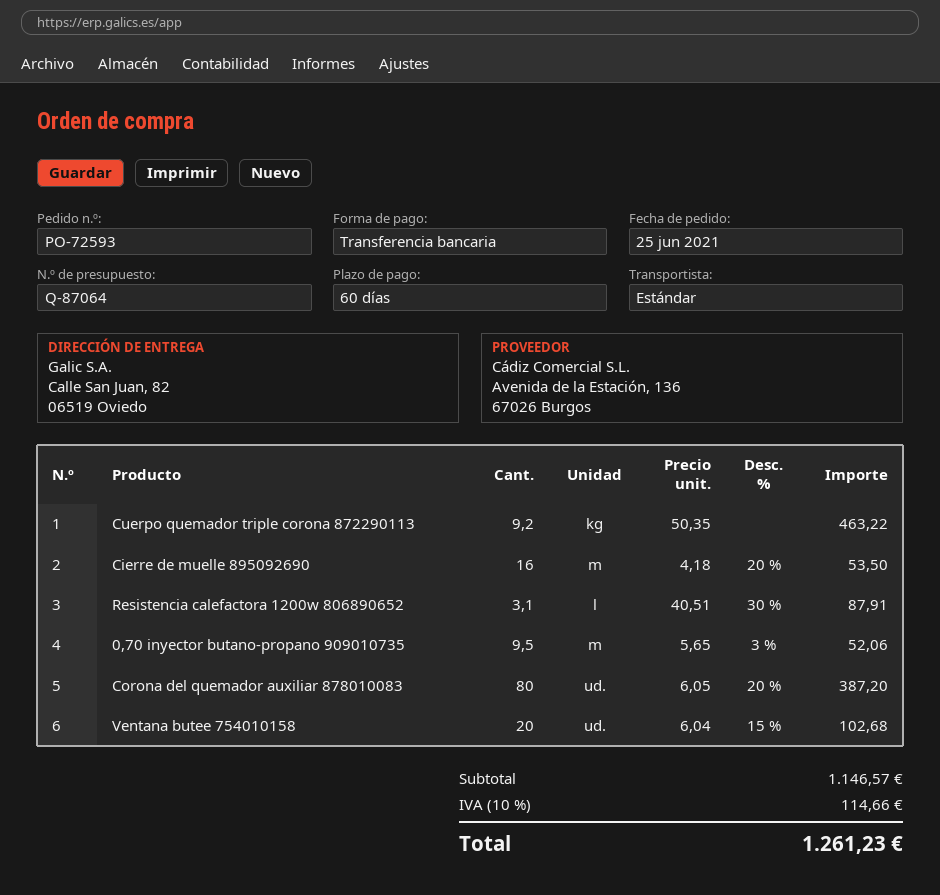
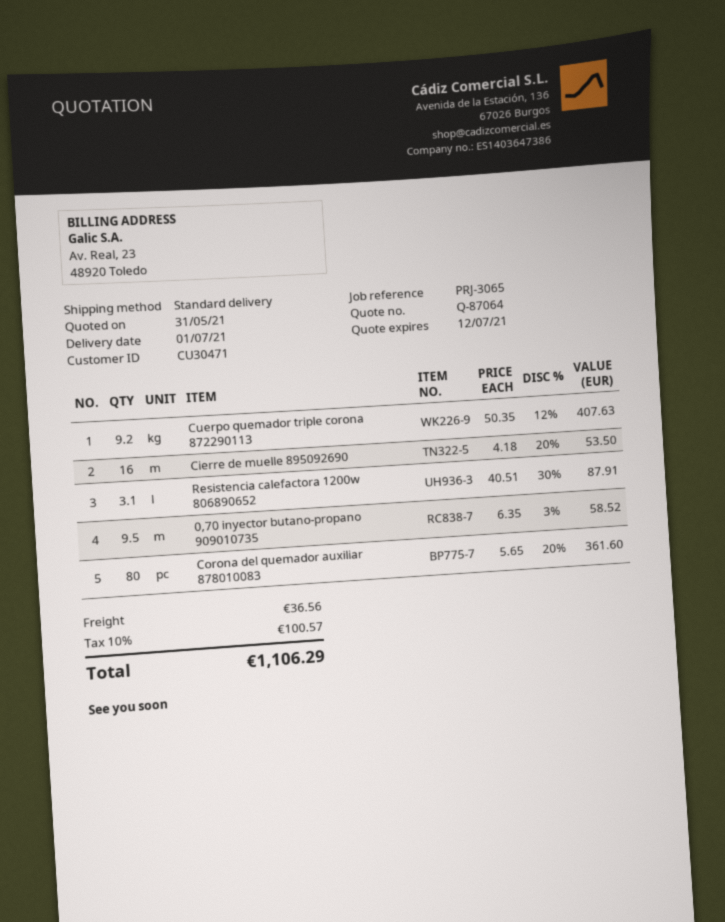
Cuerpo quemador triple corona 872290113: 9.2 x 50.35 = 463.22 -> 9.2 x 50.35 - 12% = 407.63
0,70 inyector butano-propano 909010735: 9.5 x 5.65 - 3% = 52.06 -> 9.5 x 6.35 - 3% = 58.52
Corona del quemador auxiliar 878010083: 80 x 6.05 - 20% = 387.20 -> 80 x 5.65 - 20% = 361.60
Ventana butee 754010158: 20 x 6.04 - 15% = 102.68 -> none
shipping: none -> 36.56
tax: 10% = 114.66 -> 10% = 100.57
total: 1261.23 -> 1106.29

